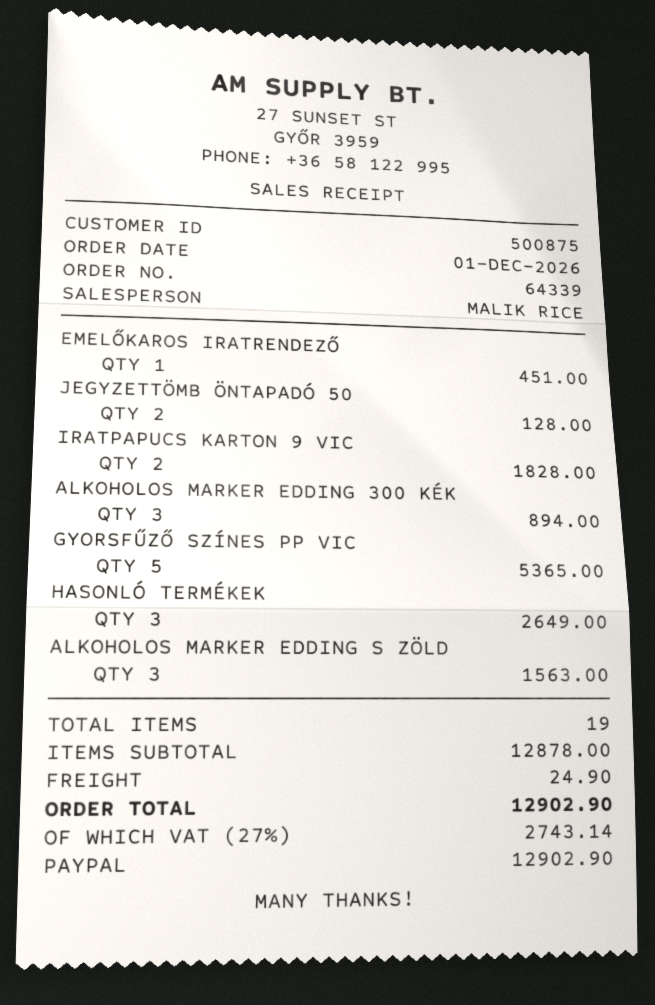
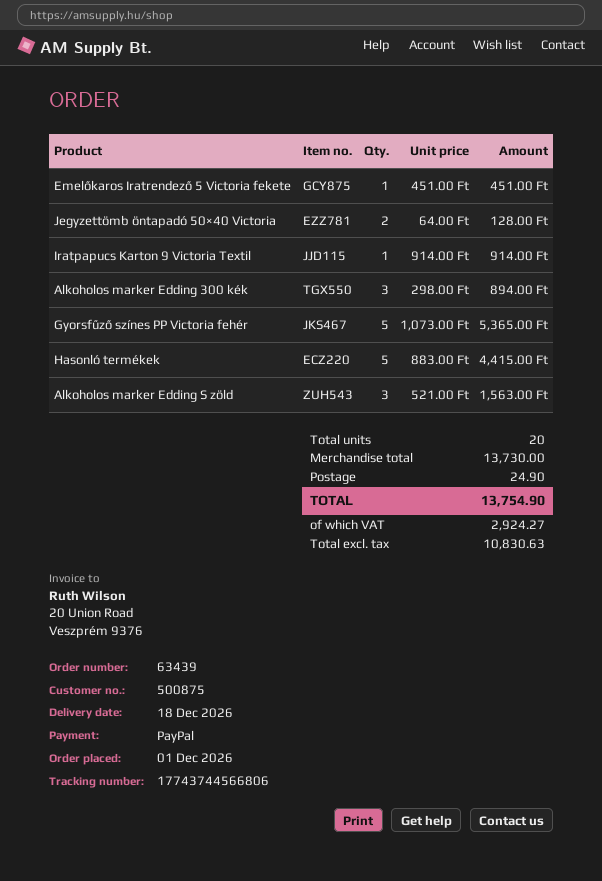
order number: 64339 -> 63439
IRATPAPUCS KARTON 9 VIC: 2 for 1828.00 -> 1 for 914.00
HASONLÓ TERMÉKEK: 3 for 2649.00 -> 5 for 4415.00
total quantity: 19 -> 20
subtotal: 12878.00 -> 13730.00
tax: 2743.14 -> 2924.27
total: 12902.90 -> 13754.90

